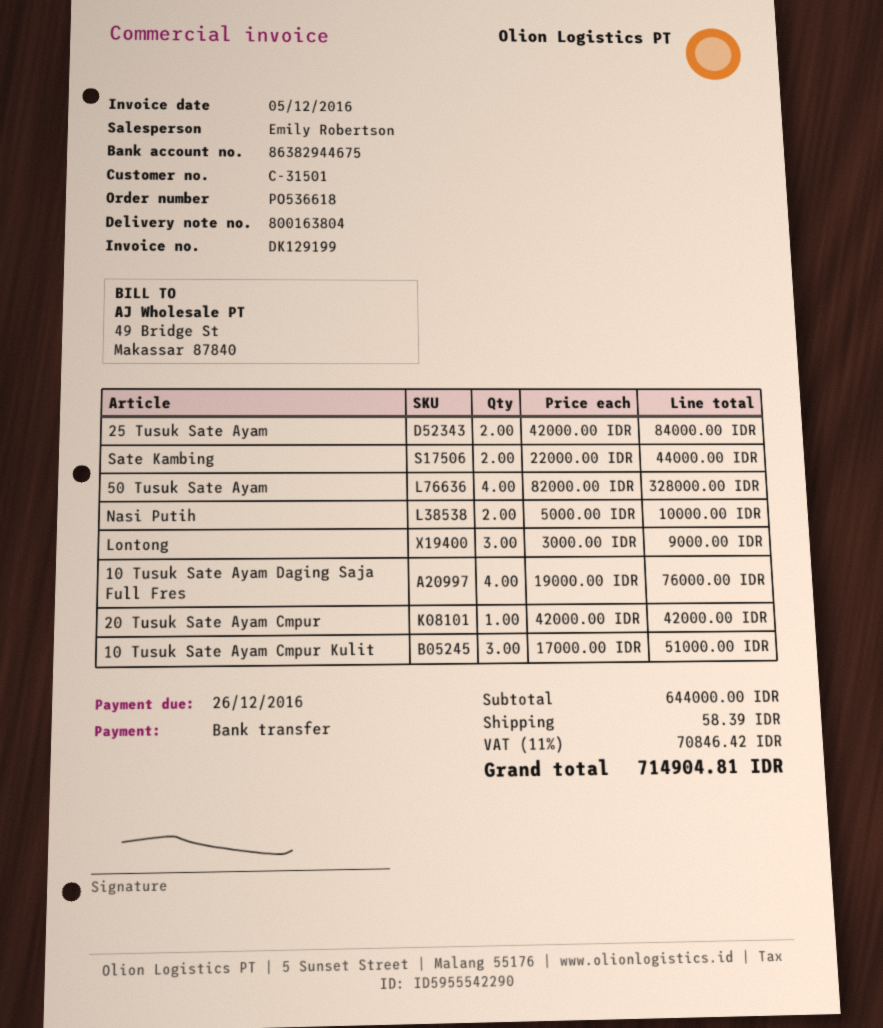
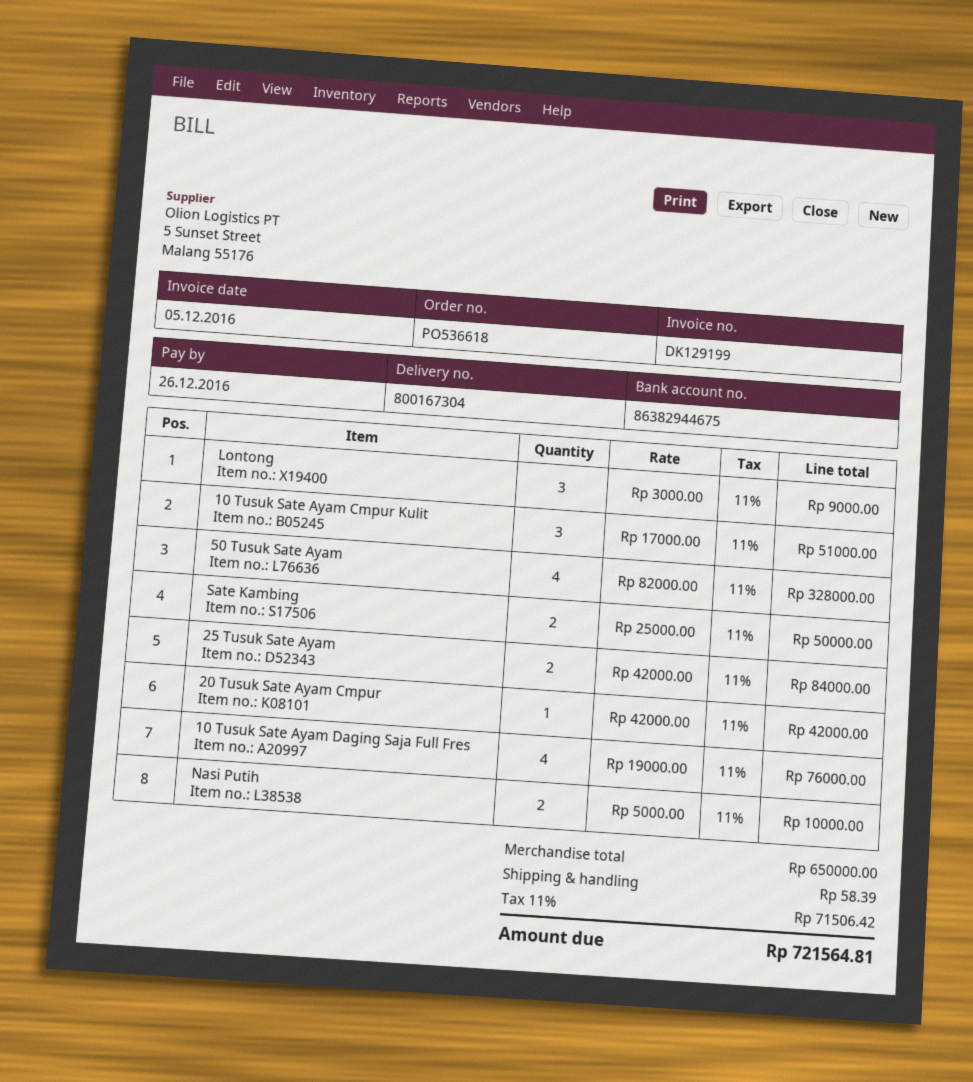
delivery note number: 800163804 -> 800167304
Sate Kambing: 2 x 22000.00 = 44000.00 -> 2 x 25000.00 = 50000.00
subtotal: 644000.00 -> 650000.00
tax: 11% = 70846.42 -> 11% = 71506.42
total: 714904.81 -> 721564.81

